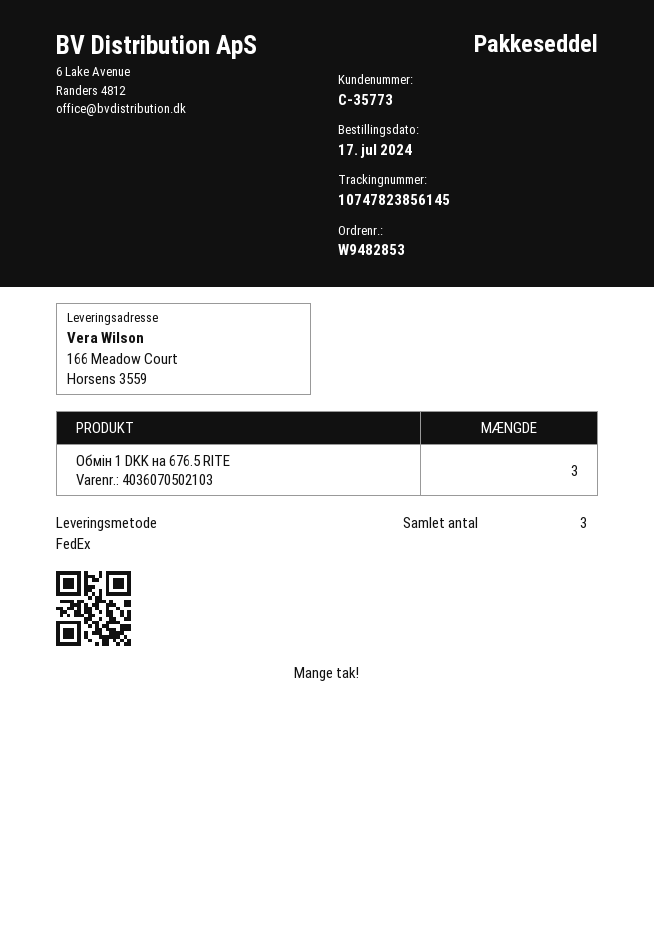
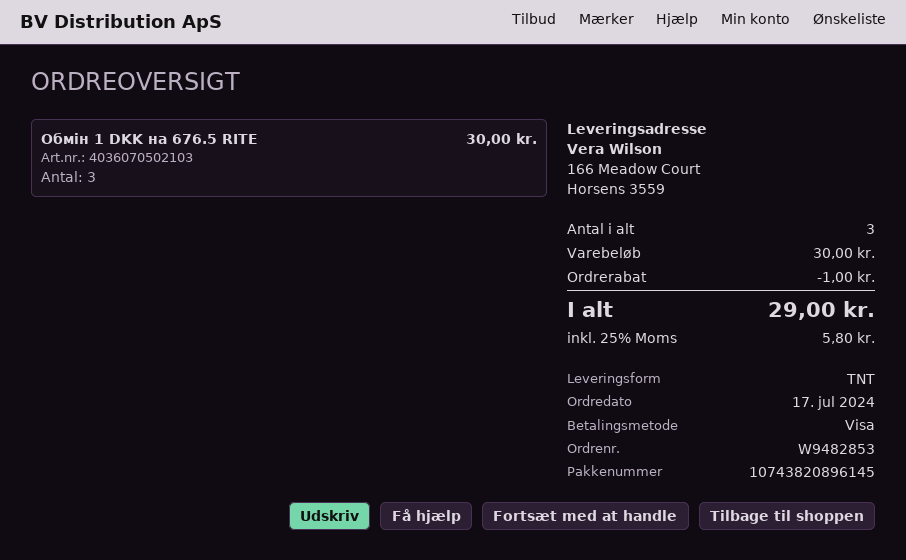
shipping method: FedEx -> TNT
tracking number: 10747823856145 -> 10743820896145

